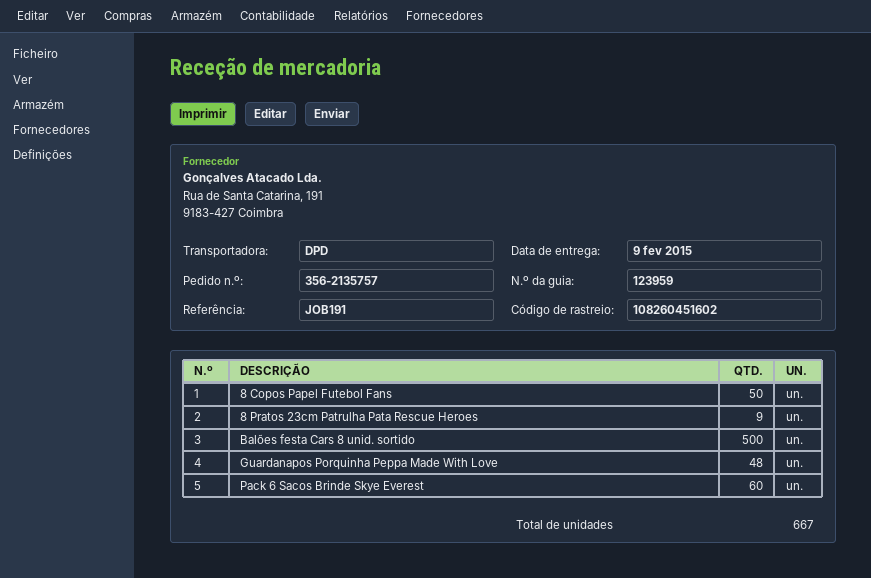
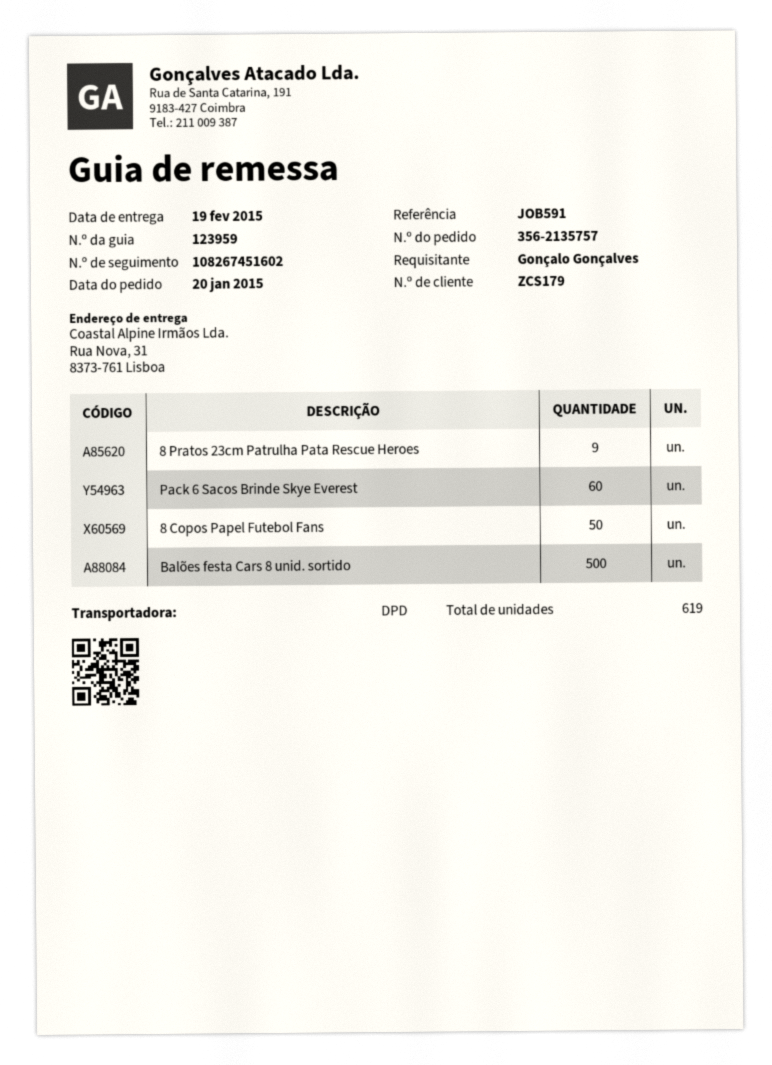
delivery date: 2015-02-09 -> 2015-02-19
reference: JOB191 -> JOB591
tracking number: 108260451602 -> 108267451602
Guardanapos Porquinha Peppa Made With Love: 48 -> none
total quantity: 667 -> 619

